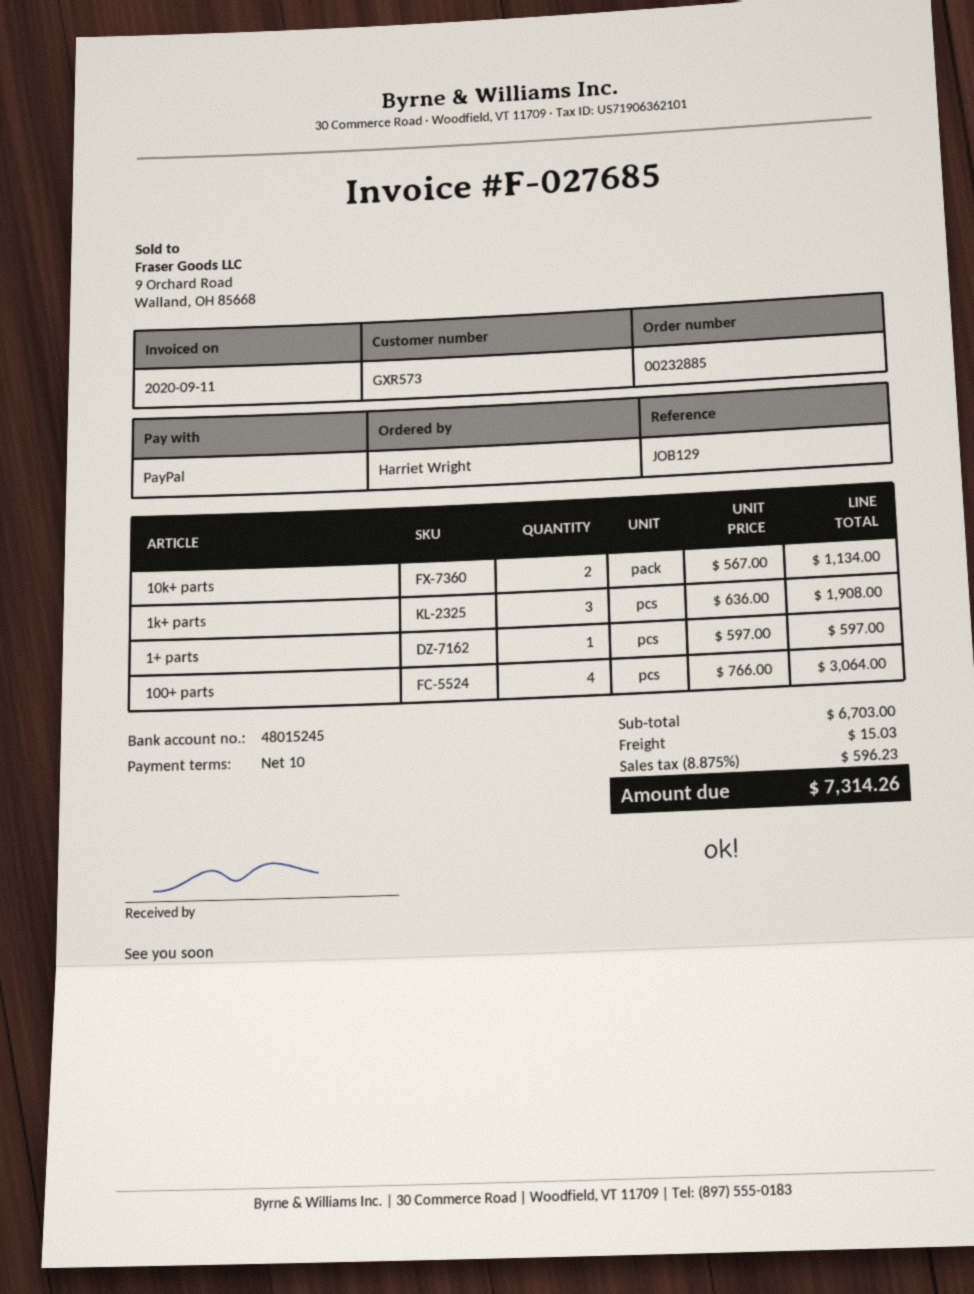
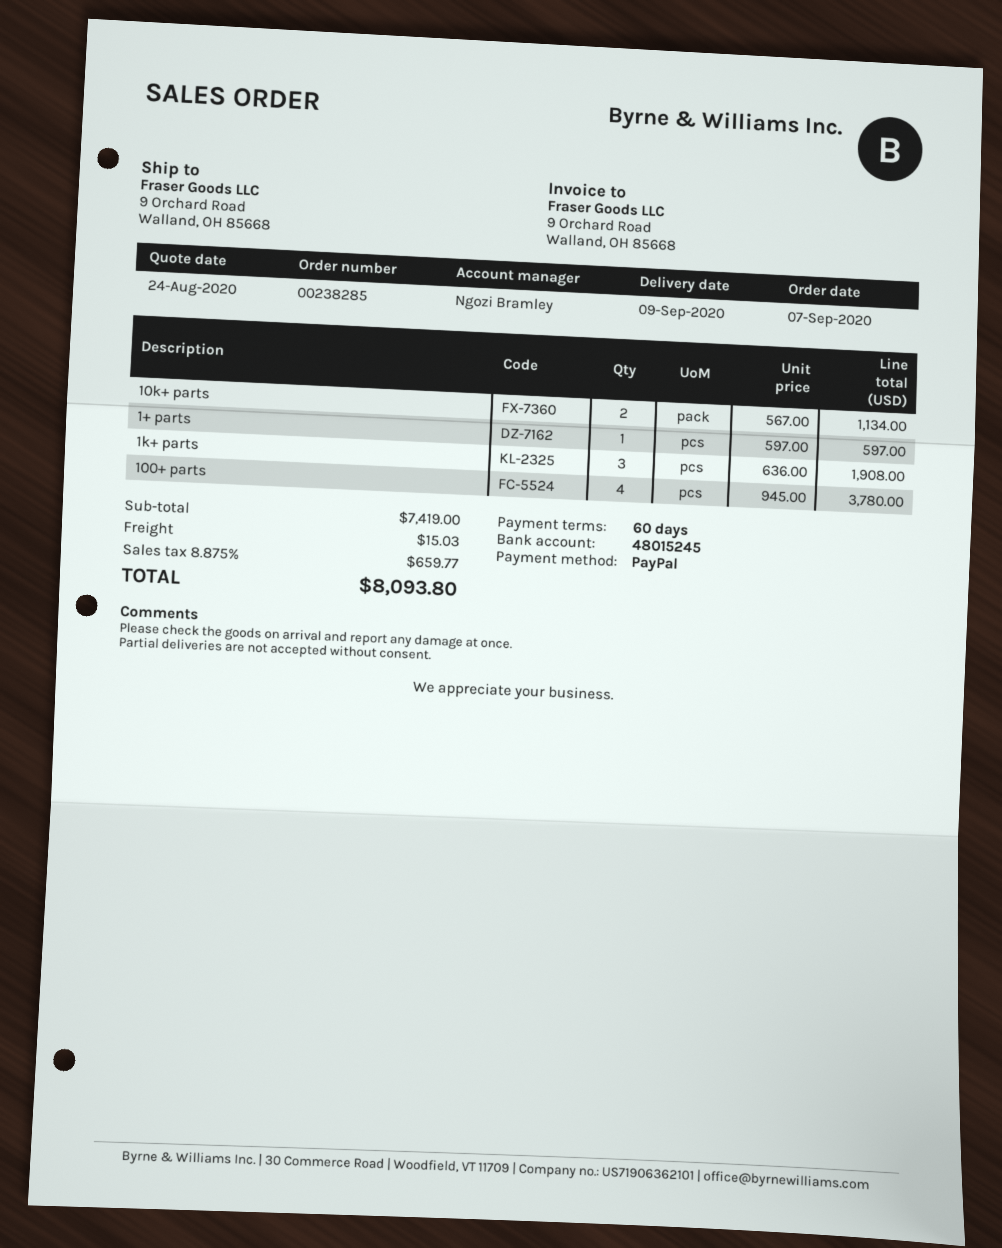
order number: 00232885 -> 00238285
payment terms: 10 days -> 60 days
100+ parts: 4 x 766.00 = 3064.00 -> 4 x 945.00 = 3780.00
subtotal: 6703.00 -> 7419.00
tax: 8.875% = 596.23 -> 8.875% = 659.77
total: 7314.26 -> 8093.80

